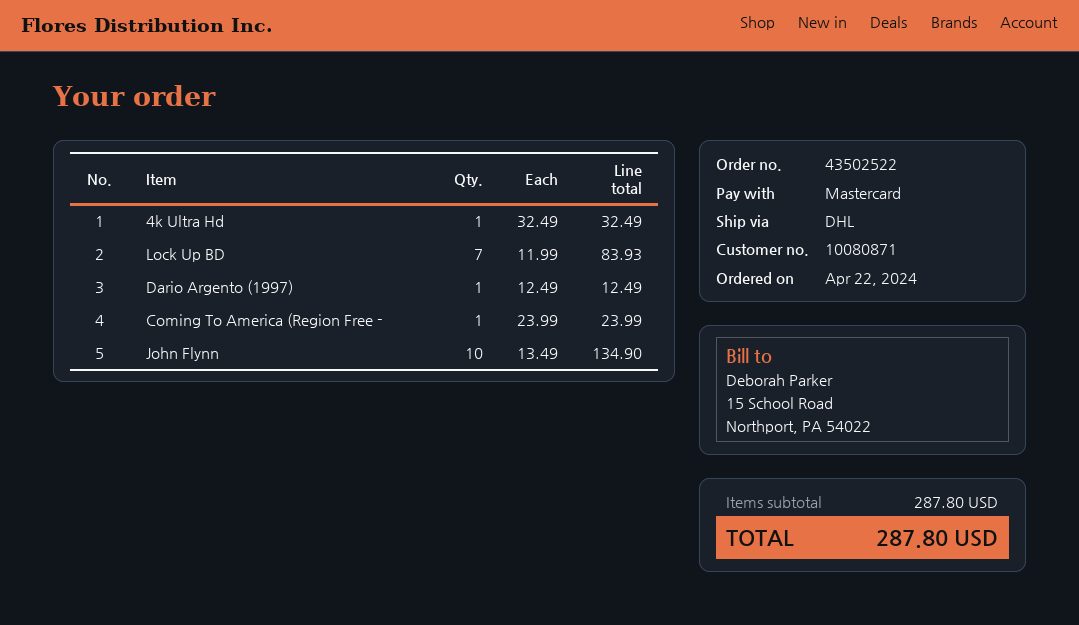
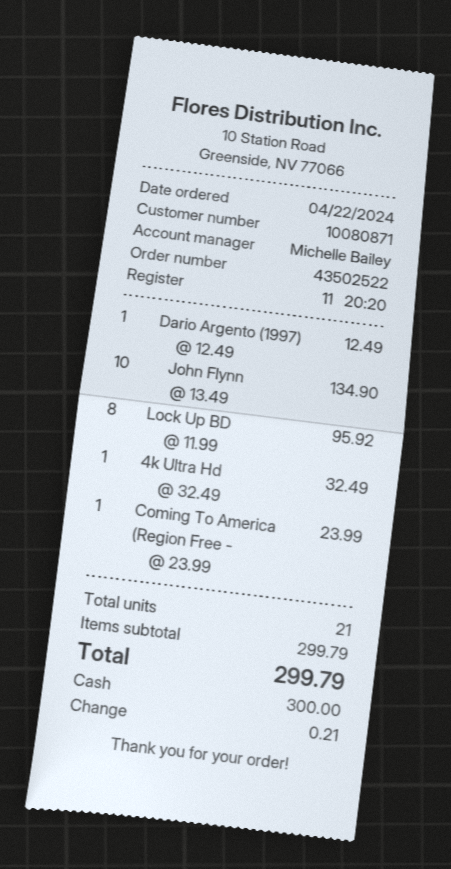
payment method: Mastercard -> cash
Lock Up BD: 7 x 11.99 = 83.93 -> 8 x 11.99 = 95.92
subtotal: 287.80 -> 299.79
total: 287.80 -> 299.79

